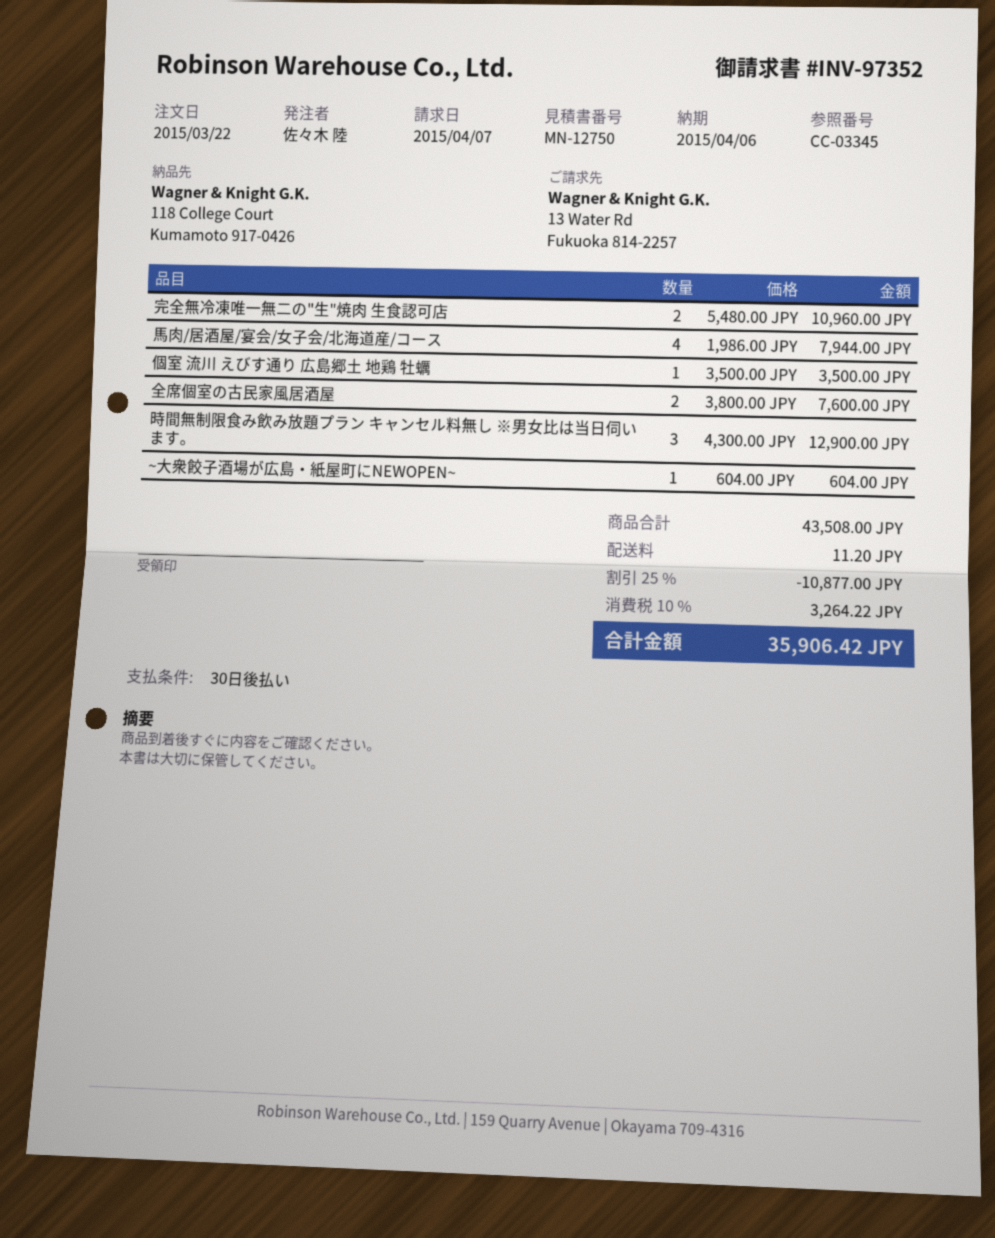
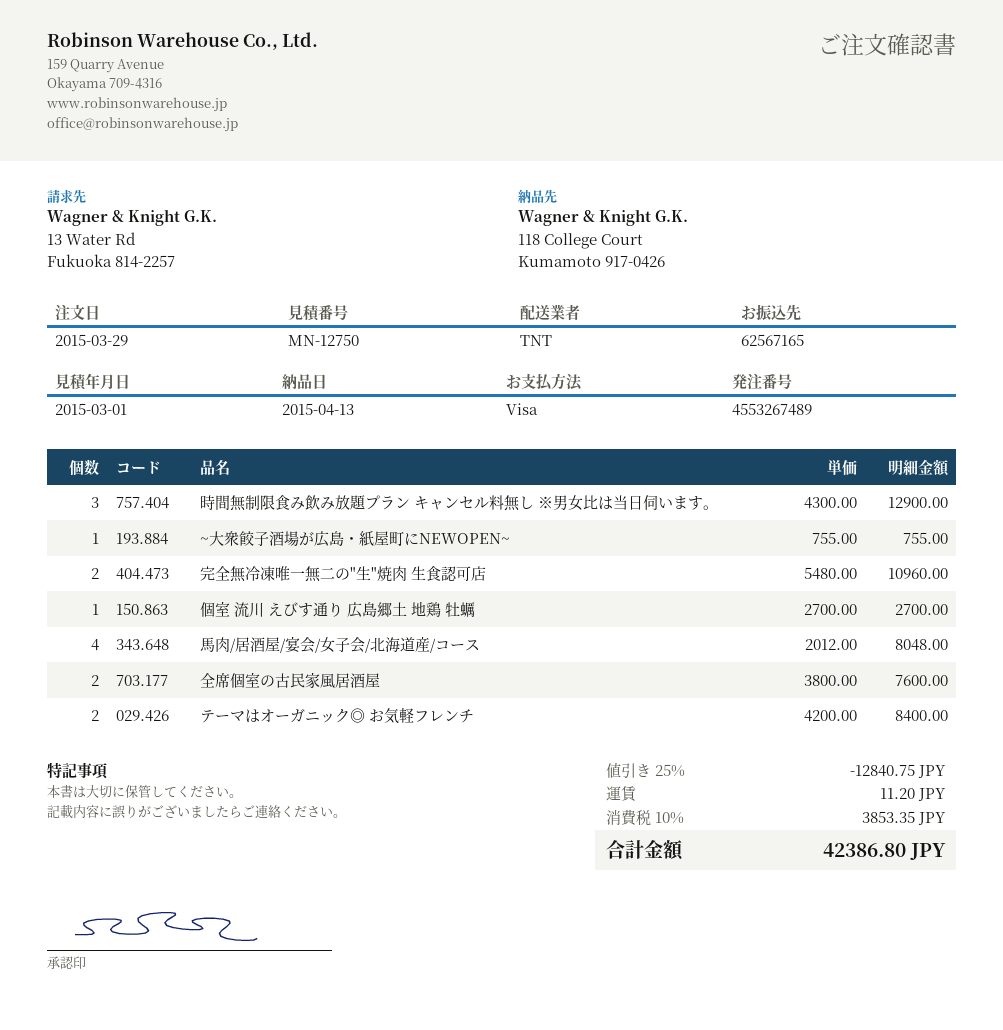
order date: 2015-03-22 -> 2015-03-29
delivery date: 2015-04-06 -> 2015-04-13
馬肉/居酒屋/宴会/女子会/北海道産/コース: 4 x 1986.00 = 7944.00 -> 4 x 2012.00 = 8048.00
個室 流川 えびす通り 広島郷土 地鶏 牡蠣: 1 x 3500.00 = 3500.00 -> 1 x 2700.00 = 2700.00
~大衆餃子酒場が広島・紙屋町にNEWOPEN~: 1 x 604.00 = 604.00 -> 1 x 755.00 = 755.00
テーマはオーガニック◎ お気軽フレンチ: none -> 2 x 4200.00 = 8400.00
discount: 25% = 10877.00 -> 25% = 12840.75
tax: 10% = 3264.22 -> 10% = 3853.35
total: 35906.42 -> 42386.80

